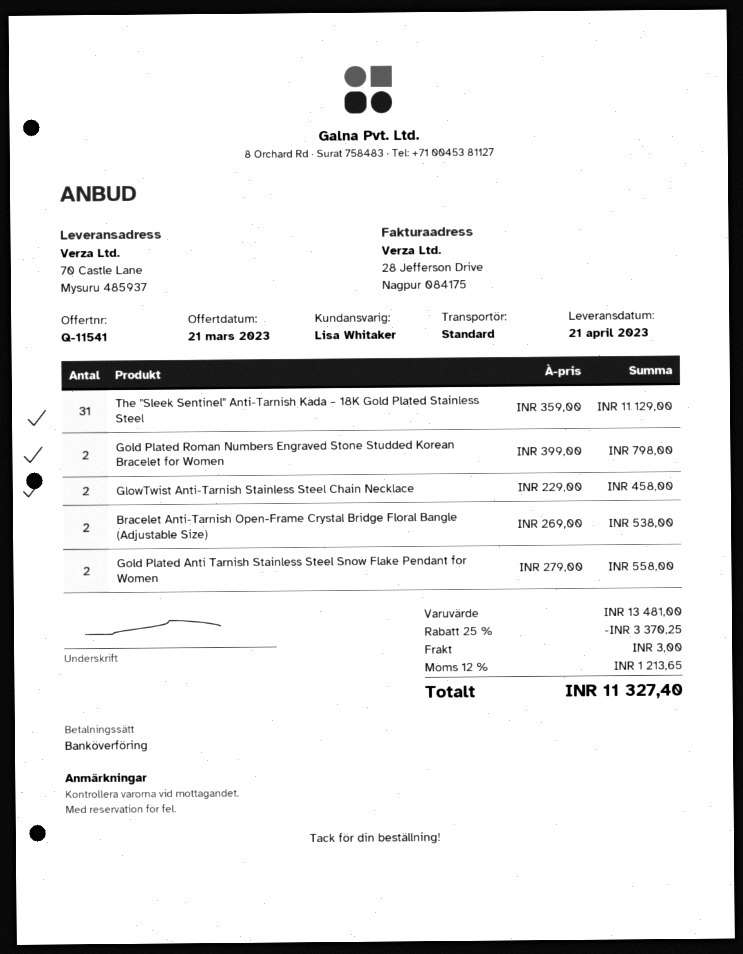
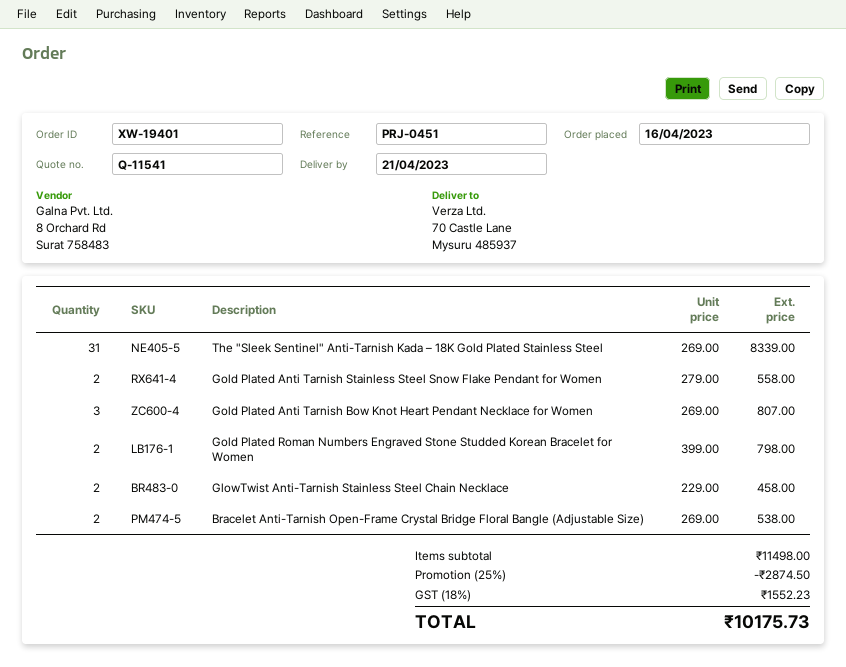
The "Sleek Sentinel" Anti-Tarnish Kada – 18K Gold Plated Stainless Steel: 31 x 359.00 = 11129.00 -> 31 x 269.00 = 8339.00
Gold Plated Anti Tarnish Bow Knot Heart Pendant Necklace for Women: none -> 3 x 269.00 = 807.00
subtotal: 13481.00 -> 11498.00
discount: 25% = 3370.25 -> 25% = 2874.50
shipping: 3.00 -> none
tax: 12% = 1213.65 -> 18% = 1552.23
total: 11327.40 -> 10175.73

